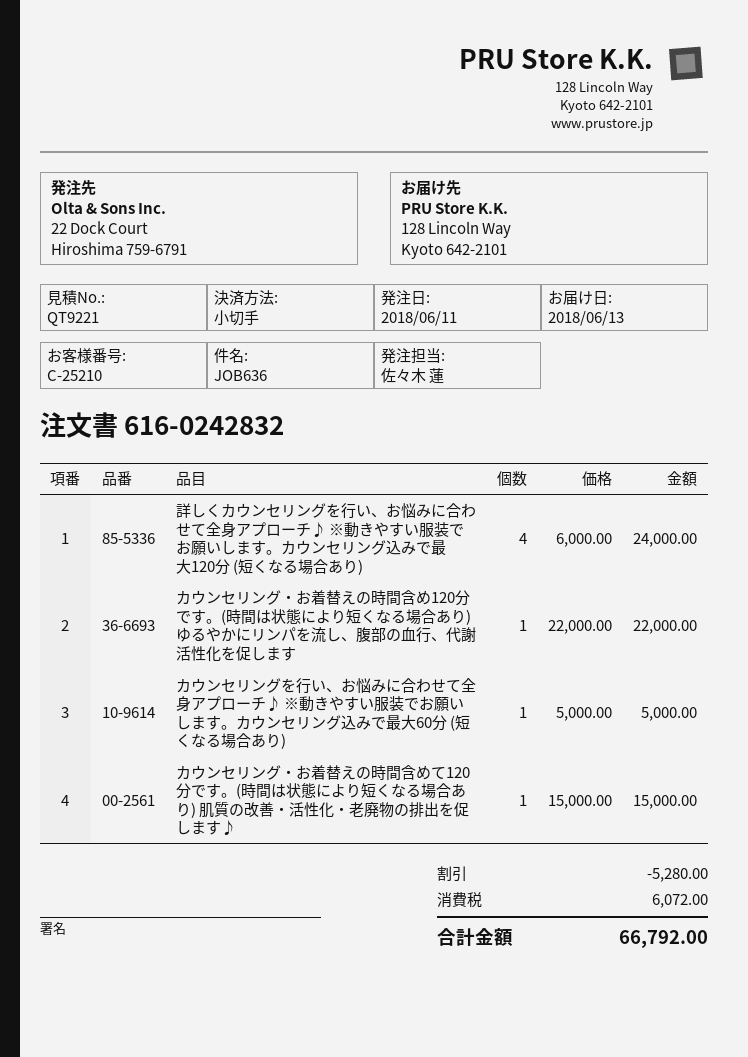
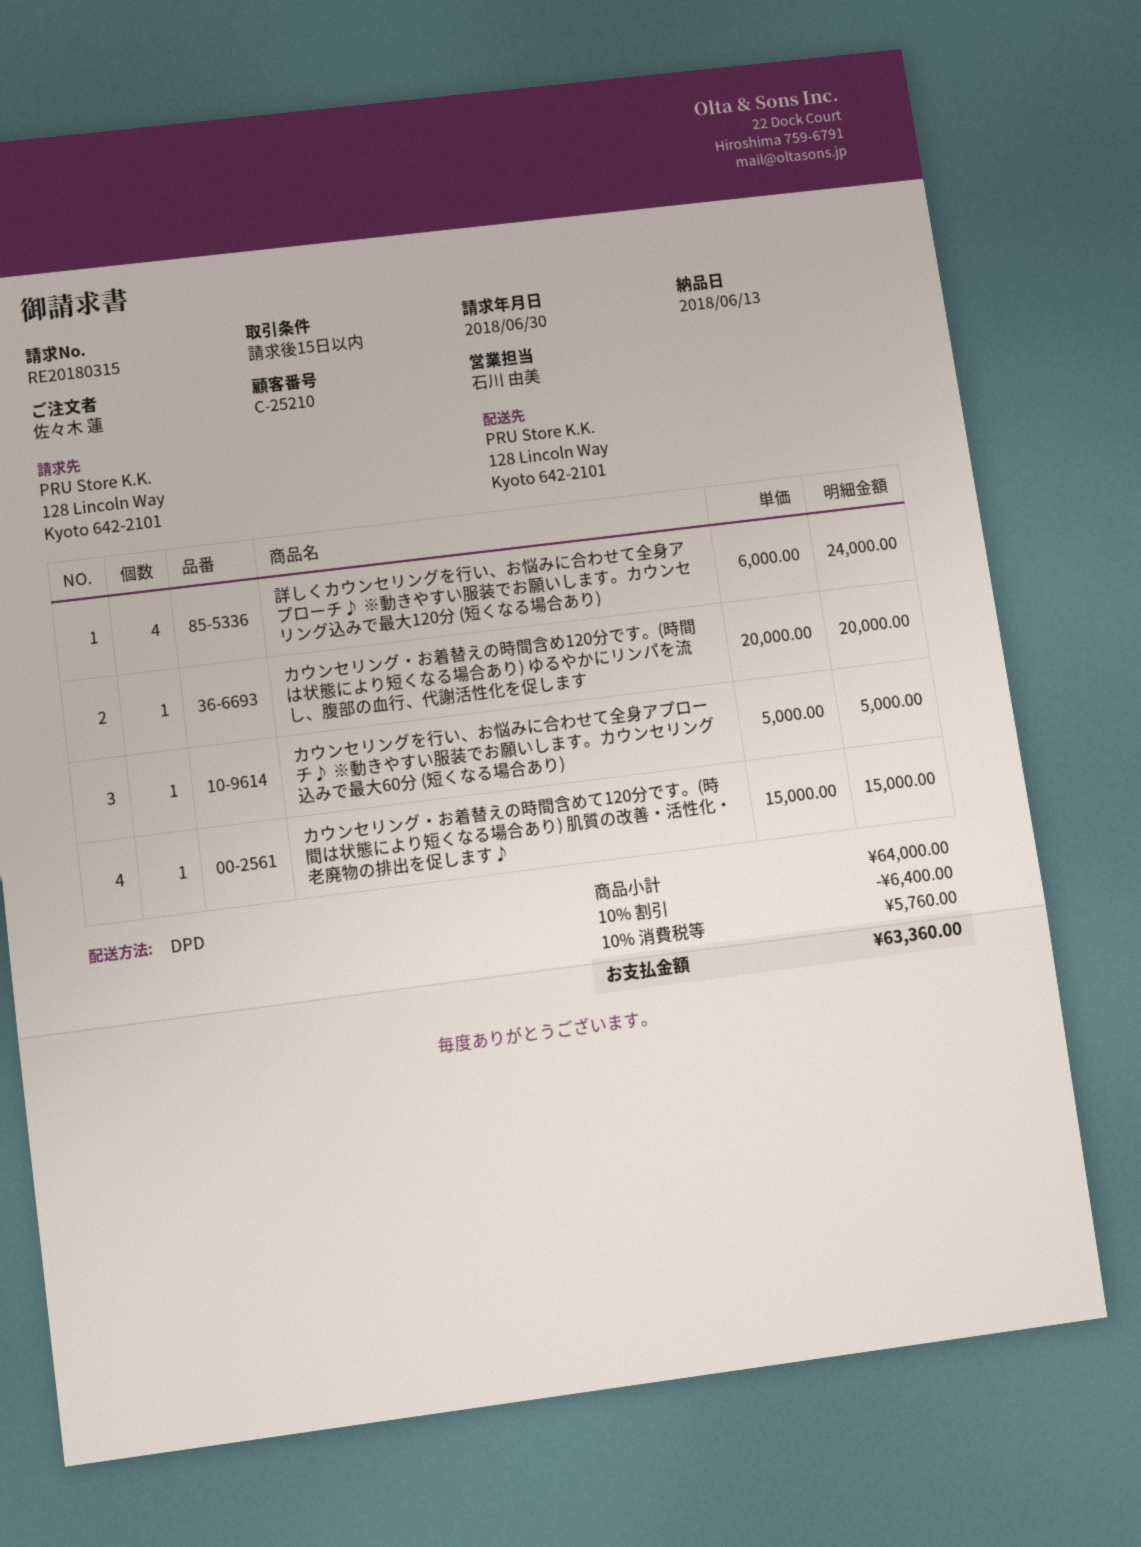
カウンセリング・お着替えの時間含め120分です。(時間は状態により短くなる場合あり) ゆるやかにリンパを流し、腹部の血行、代謝活性化を促します: 1 x 22000.00 = 22000.00 -> 1 x 20000.00 = 20000.00
discount: 5280.00 -> 6400.00
tax: 6072.00 -> 5760.00
total: 66792.00 -> 63360.00

